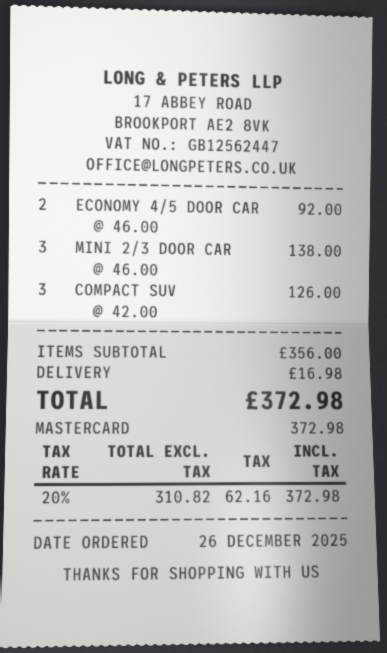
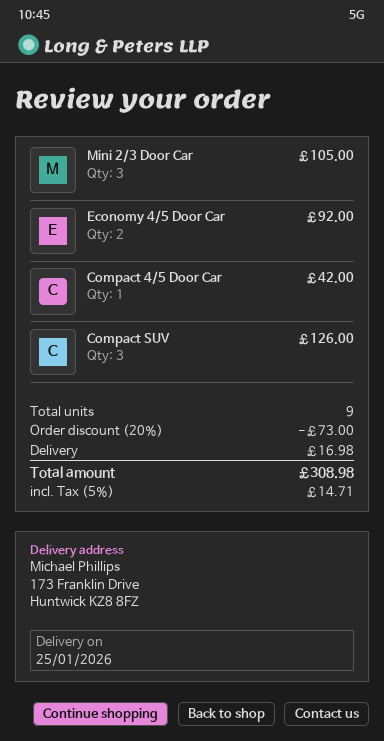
MINI 2/3 DOOR CAR: 3 for 138.00 -> 3 for 105.00
Compact 4/5 Door Car: none -> 1 for 42.00
discount: none -> 20% = 73.00
tax: 20% = 62.16 -> 5% = 14.71
total: 372.98 -> 308.98

